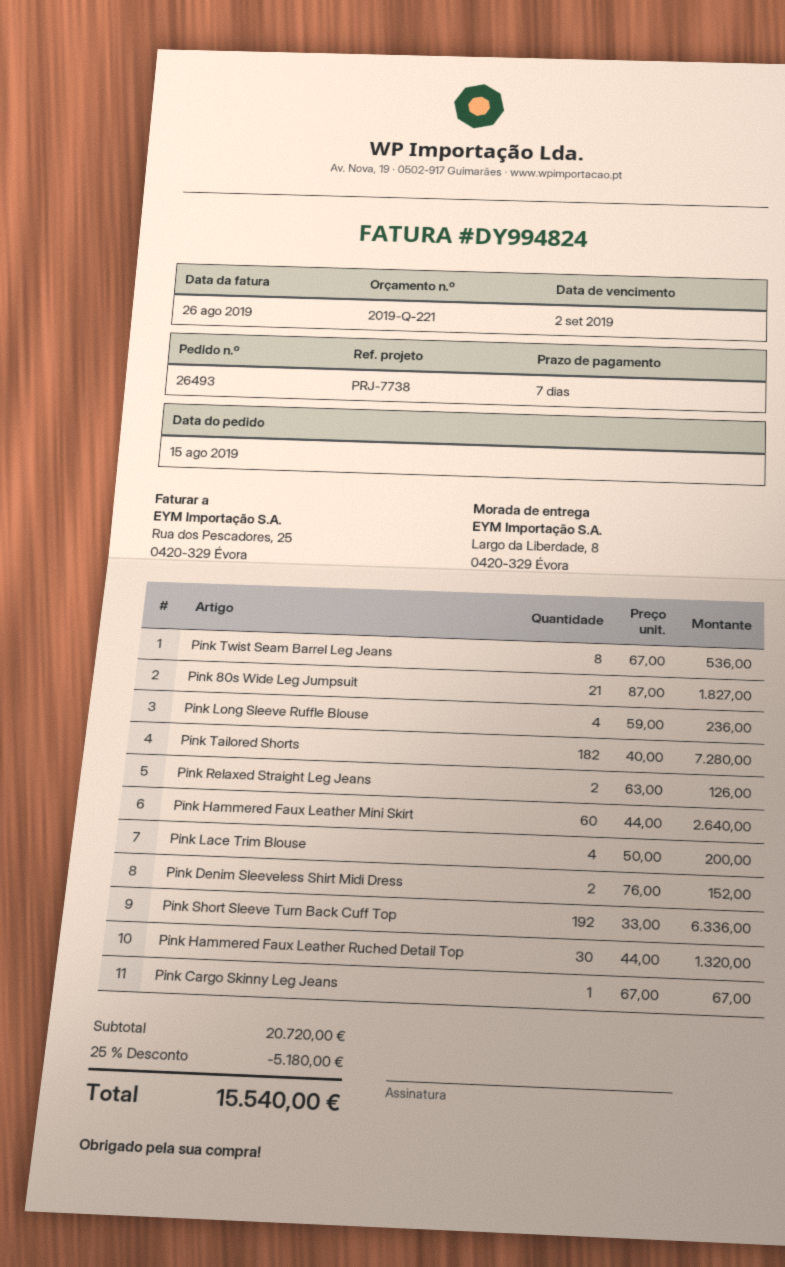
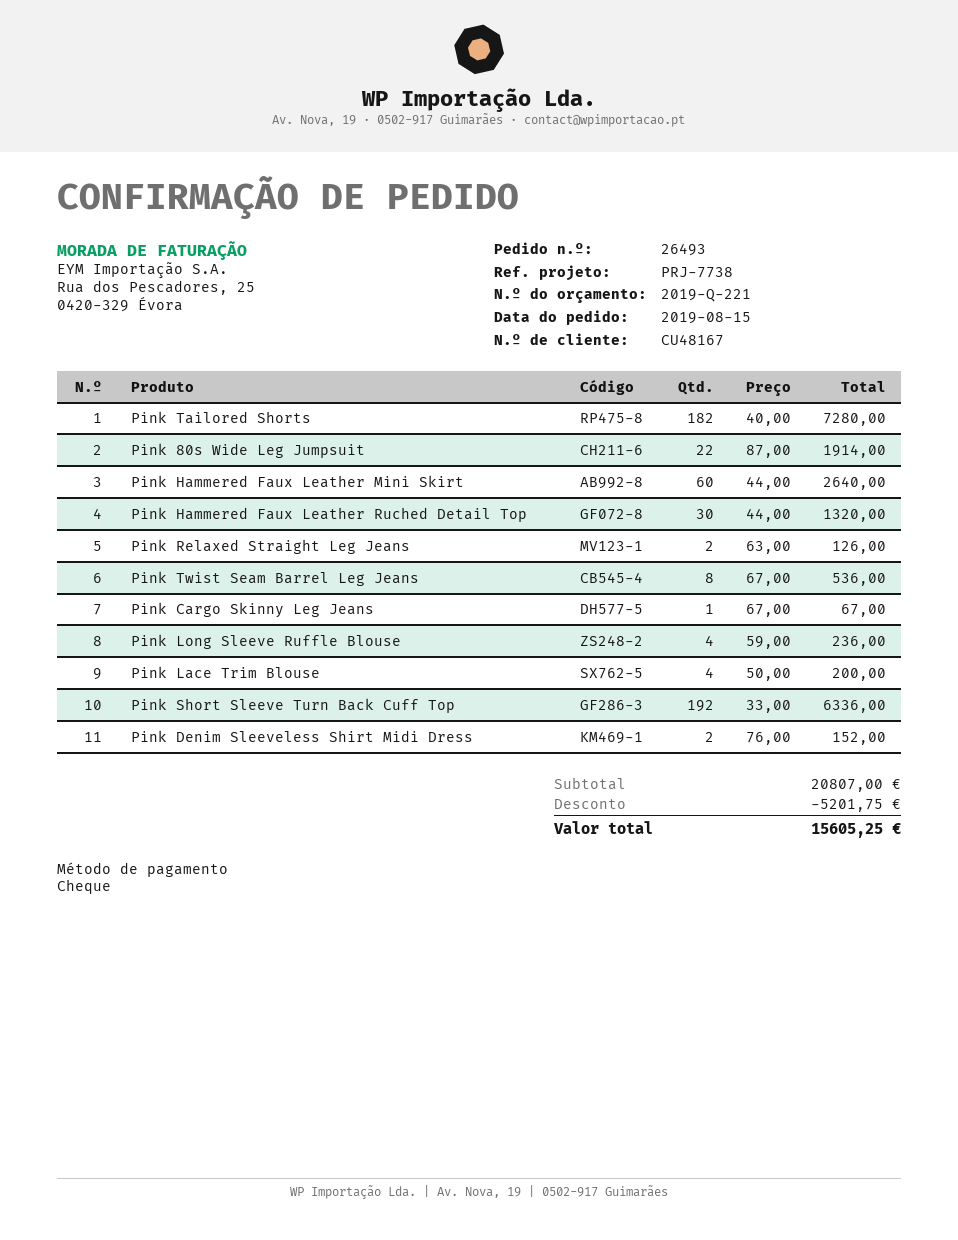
Pink 80s Wide Leg Jumpsuit: 21 x 87.00 = 1827.00 -> 22 x 87.00 = 1914.00
subtotal: 20720.00 -> 20807.00
discount: 5180.00 -> 5201.75
total: 15540.00 -> 15605.25

